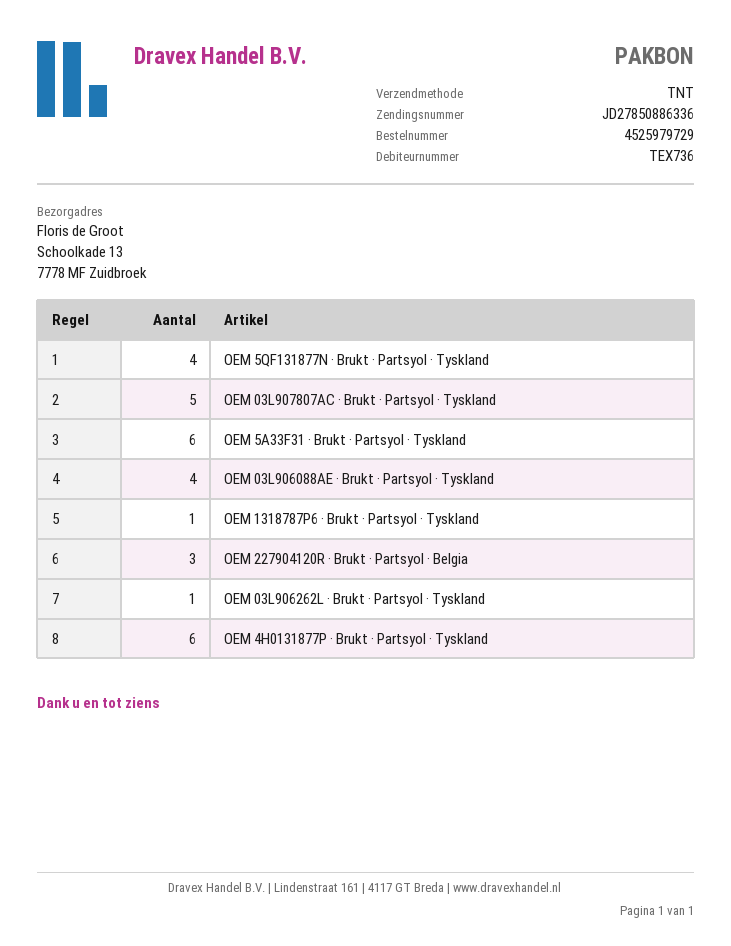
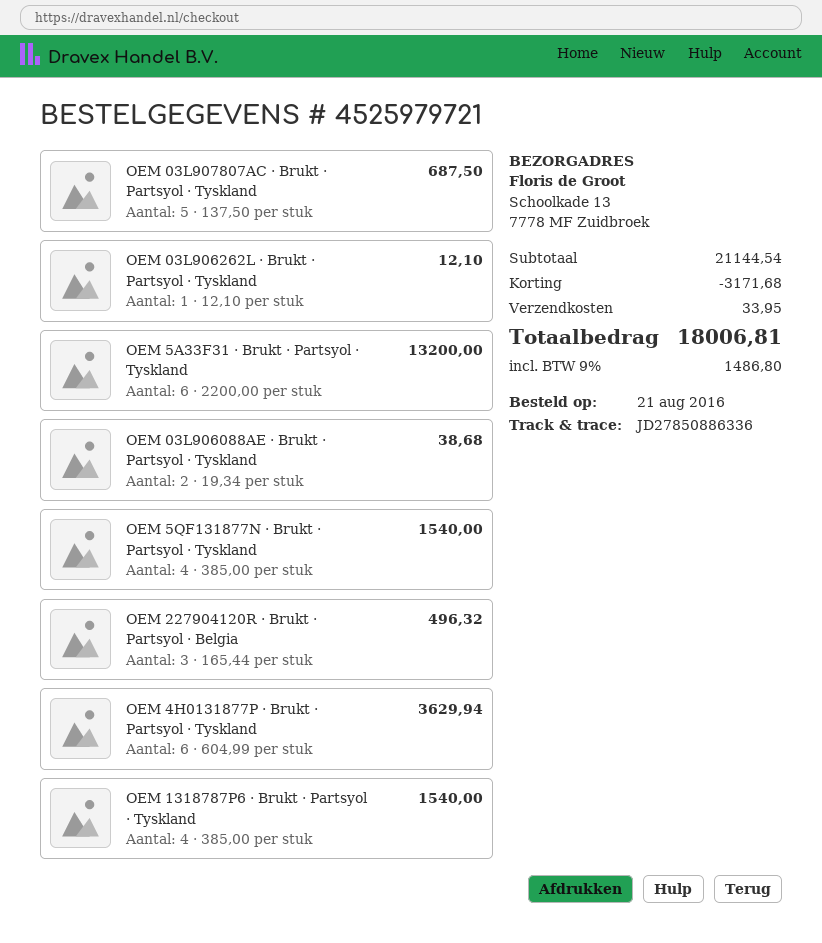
order number: 4525979729 -> 4525979721
OEM 03L906088AE · Brukt · Partsyol · Tyskland: 4 -> 2
OEM 1318787P6 · Brukt · Partsyol · Tyskland: 1 -> 4

